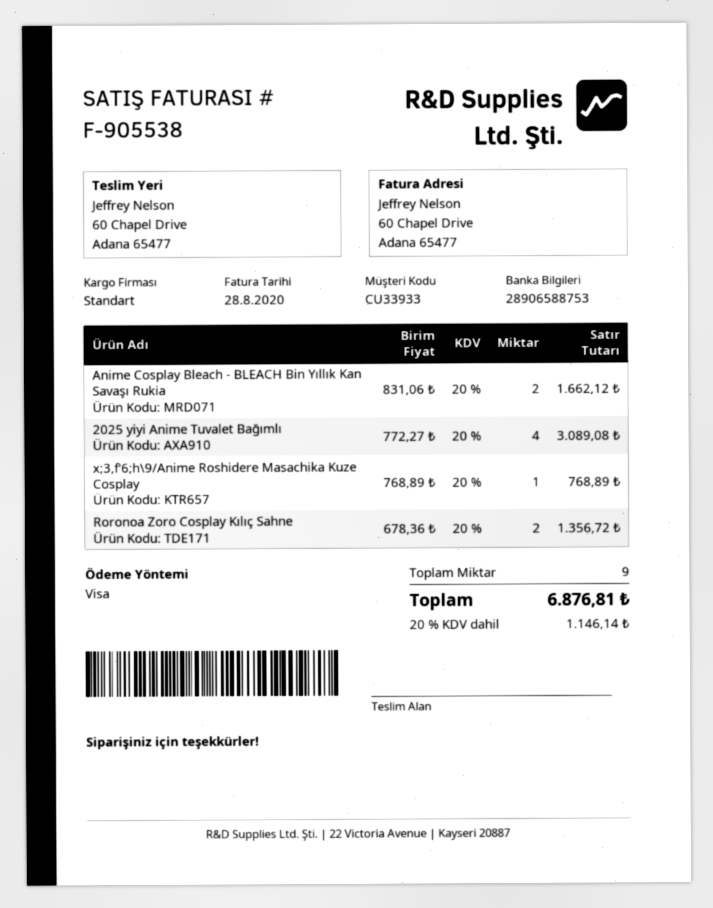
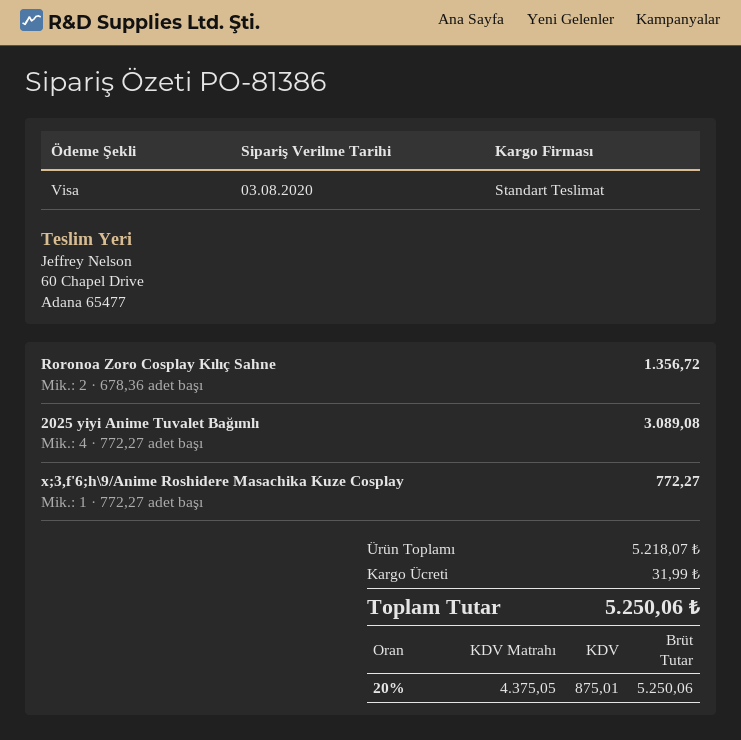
Anime Cosplay Bleach - BLEACH Bin Yıllık Kan Savaşı Rukia: 2 x 831.06 = 1662.12 -> none
x;3,f'6;h\9/Anime Roshidere Masachika Kuze Cosplay: 1 x 768.89 = 768.89 -> 1 x 772.27 = 772.27
shipping: none -> 31.99
tax: 20% = 1146.14 -> 20% = 875.01
total: 6876.81 -> 5250.06

